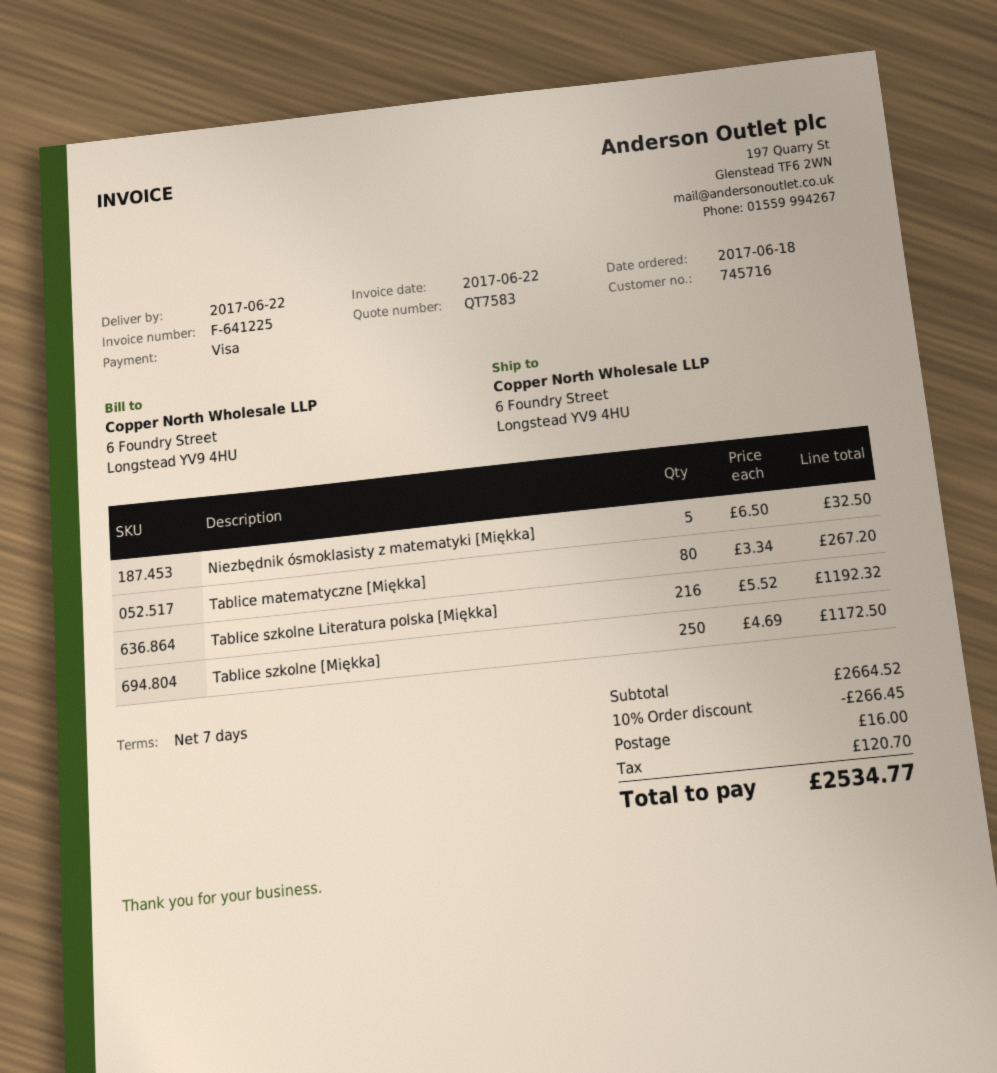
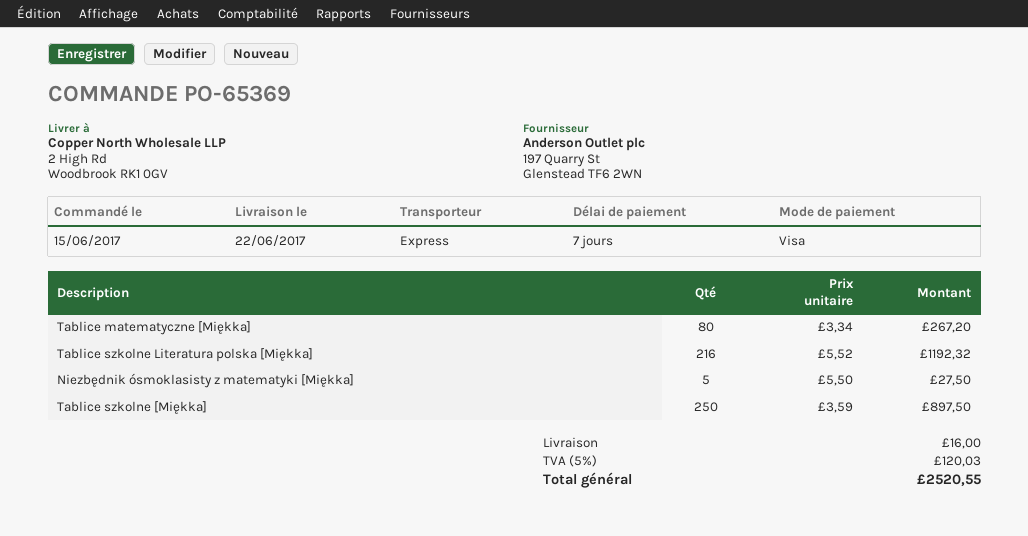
order date: 2017-06-18 -> 2017-06-15
ship to: 6 Foundry Street, Longstead YV9 4HU -> 2 High Rd, Woodbrook RK1 0GV
Niezbędnik ósmoklasisty z matematyki [Miękka]: 5 x 6.50 = 32.50 -> 5 x 5.50 = 27.50
Tablice szkolne [Miękka]: 250 x 4.69 = 1172.50 -> 250 x 3.59 = 897.50
discount: 10% = 266.45 -> none
tax: 120.70 -> 120.03
total: 2534.77 -> 2520.55

